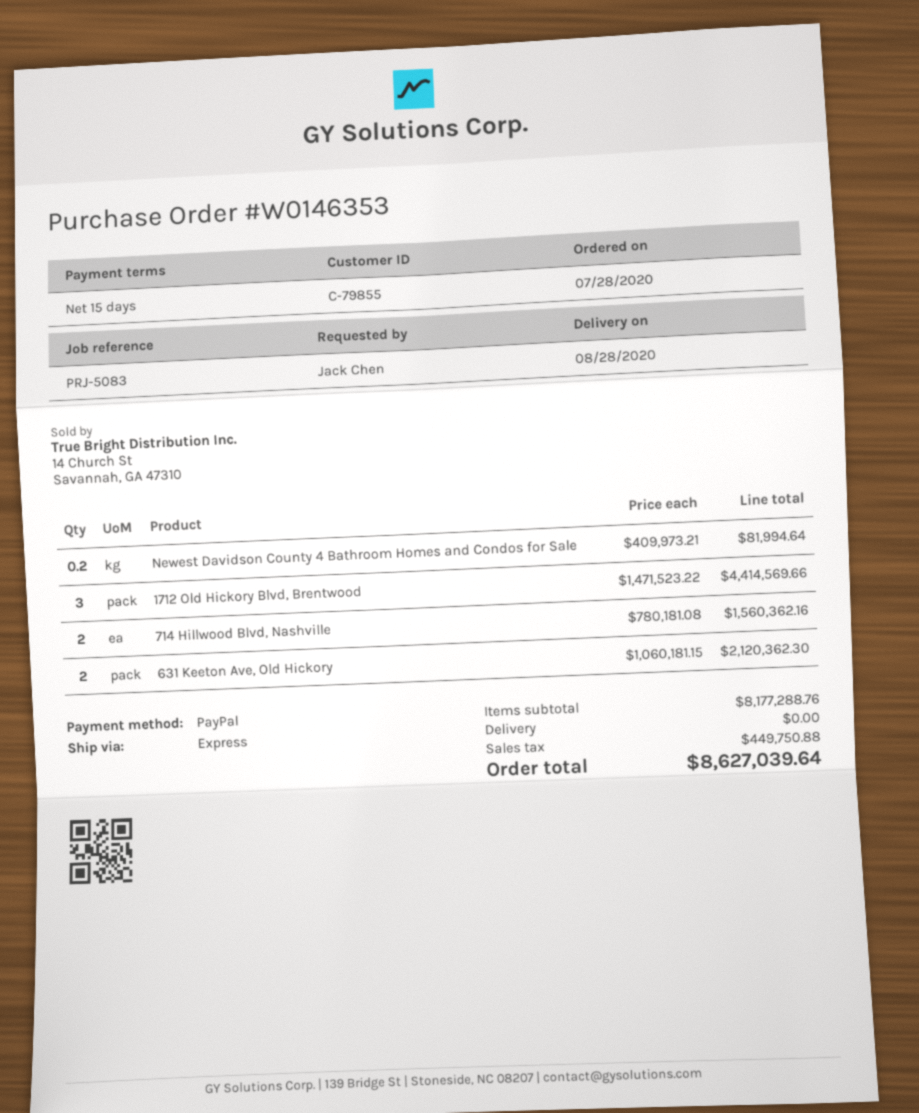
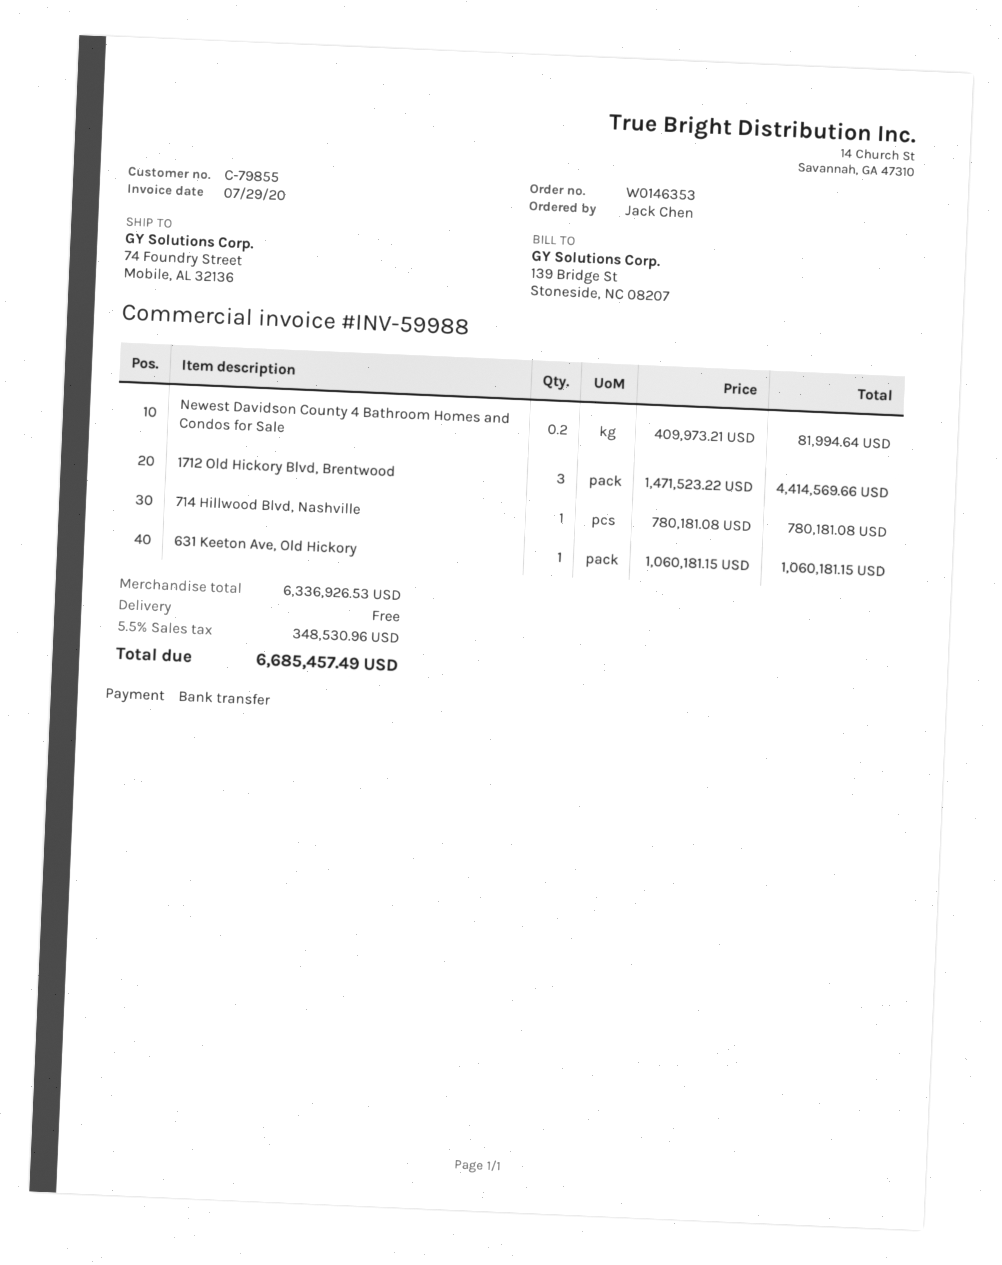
payment method: PayPal -> bank transfer
714 Hillwood Blvd, Nashville: 2 x 780181.08 = 1560362.16 -> 1 x 780181.08 = 780181.08
631 Keeton Ave, Old Hickory: 2 x 1060181.15 = 2120362.30 -> 1 x 1060181.15 = 1060181.15
subtotal: 8177288.76 -> 6336926.53
tax: 449750.88 -> 348530.96
total: 8627039.64 -> 6685457.49

